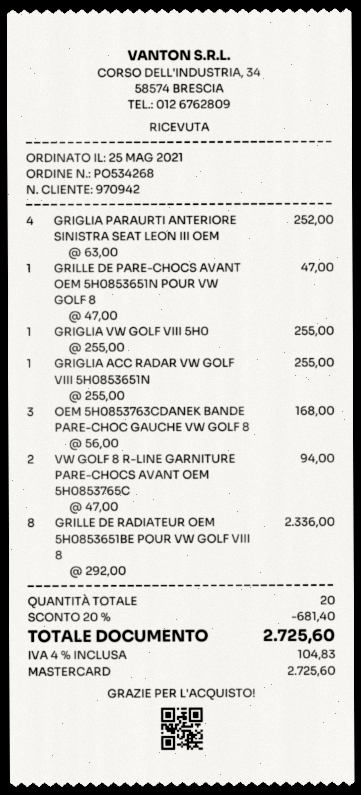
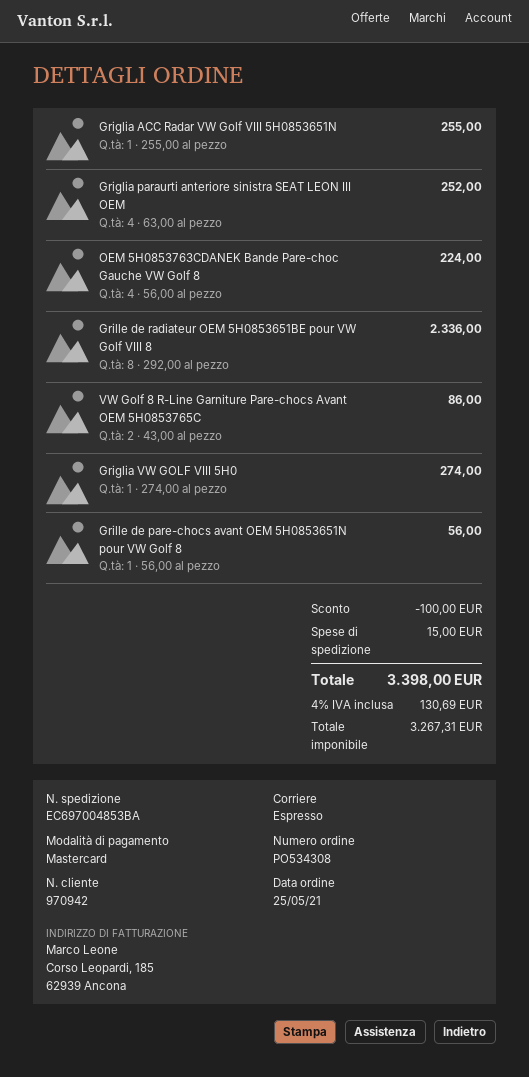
order number: PO534268 -> PO534308
GRILLE DE PARE-CHOCS AVANT OEM 5H0853651N POUR VW GOLF 8: 1 x 47.00 = 47.00 -> 1 x 56.00 = 56.00
GRIGLIA VW GOLF VIII 5H0: 1 x 255.00 = 255.00 -> 1 x 274.00 = 274.00
OEM 5H0853763CDANEK BANDE PARE-CHOC GAUCHE VW GOLF 8: 3 x 56.00 = 168.00 -> 4 x 56.00 = 224.00
VW GOLF 8 R-LINE GARNITURE PARE-CHOCS AVANT OEM 5H0853765C: 2 x 47.00 = 94.00 -> 2 x 43.00 = 86.00
discount: 681.40 -> 100.00
shipping: none -> 15.00
tax: 4% = 104.83 -> 4% = 130.69
total: 2725.60 -> 3398.00

